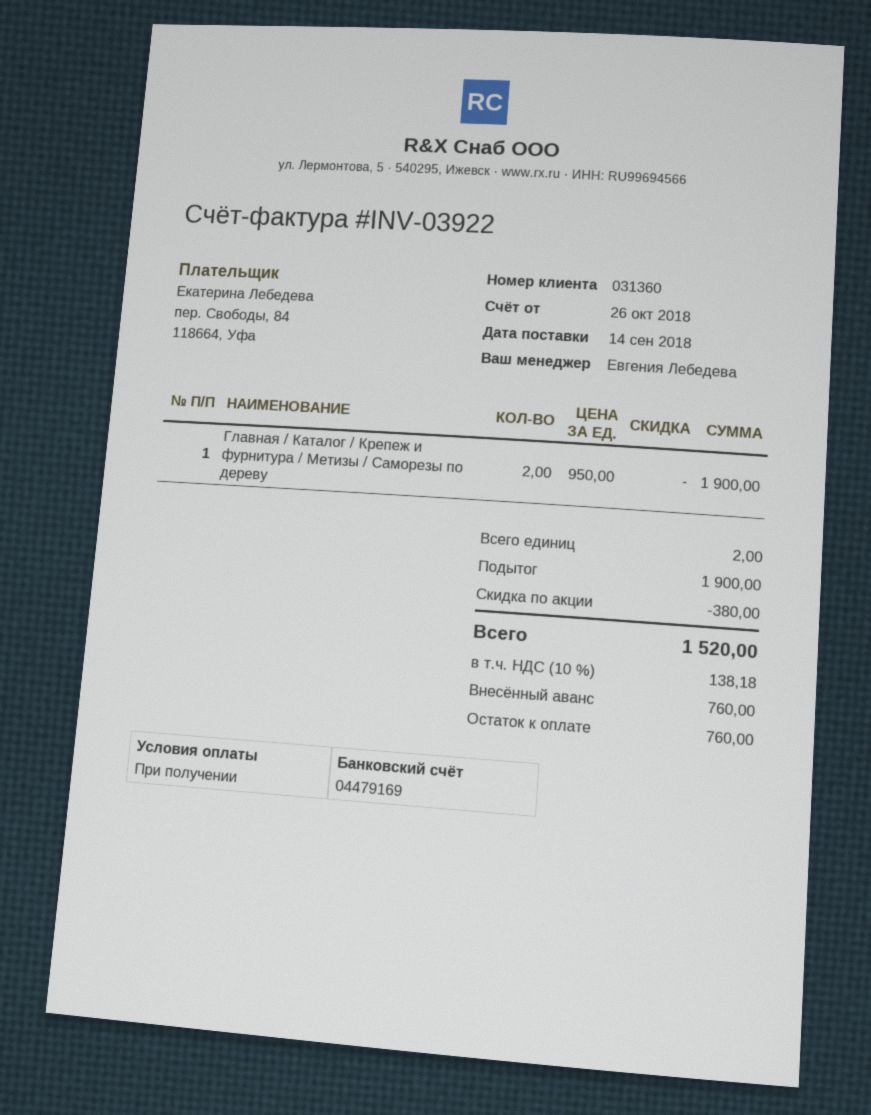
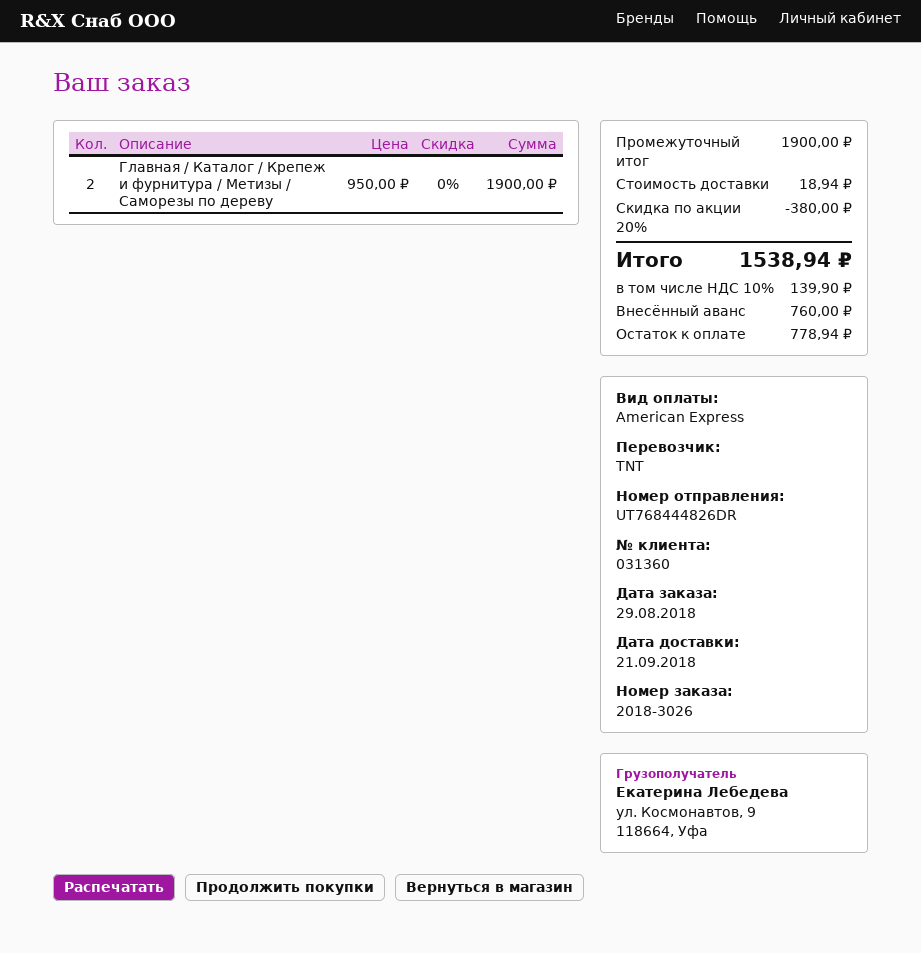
delivery date: 2018-09-14 -> 2018-09-21
shipping: none -> 18.94
tax: 10% = 138.18 -> 10% = 139.90
total: 1520.00 -> 1538.94
balance: 760.00 -> 778.94

